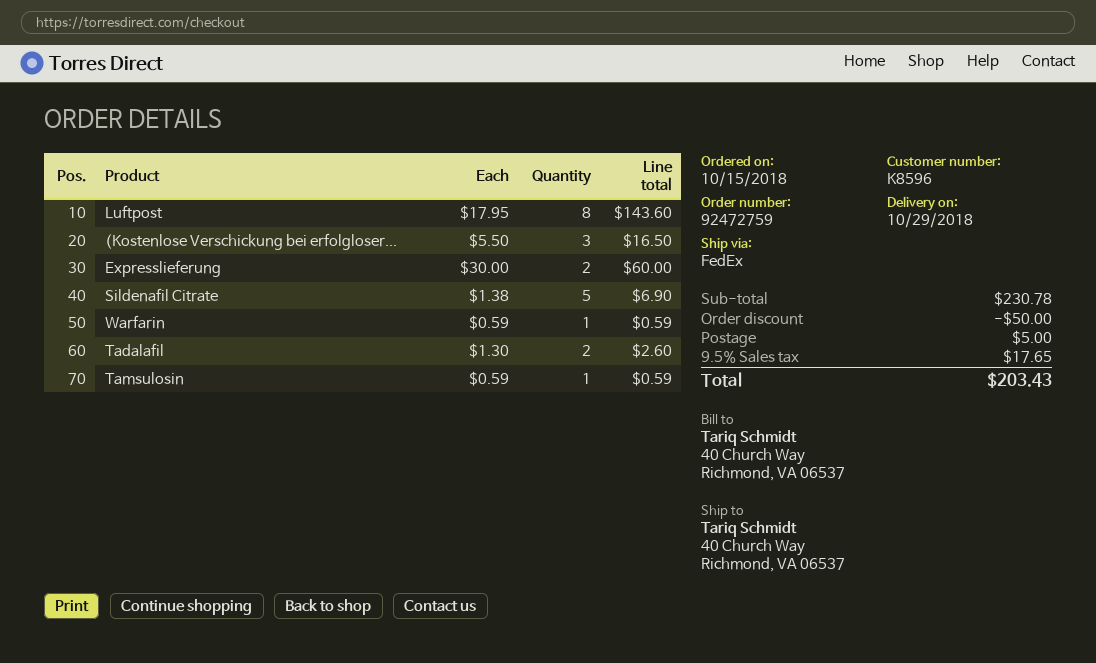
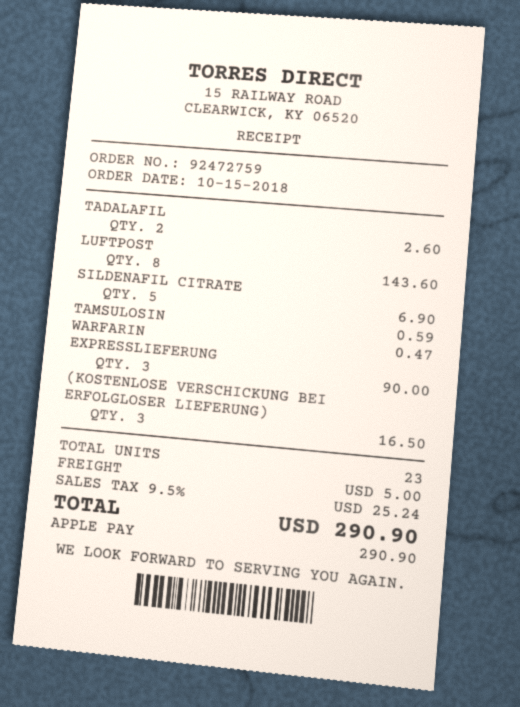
Expresslieferung: 2 for 60.00 -> 3 for 90.00
Warfarin: 1 for 0.59 -> 1 for 0.47
discount: 50.00 -> none
tax: 9.5% = 17.65 -> 9.5% = 25.24
total: 203.43 -> 290.90

